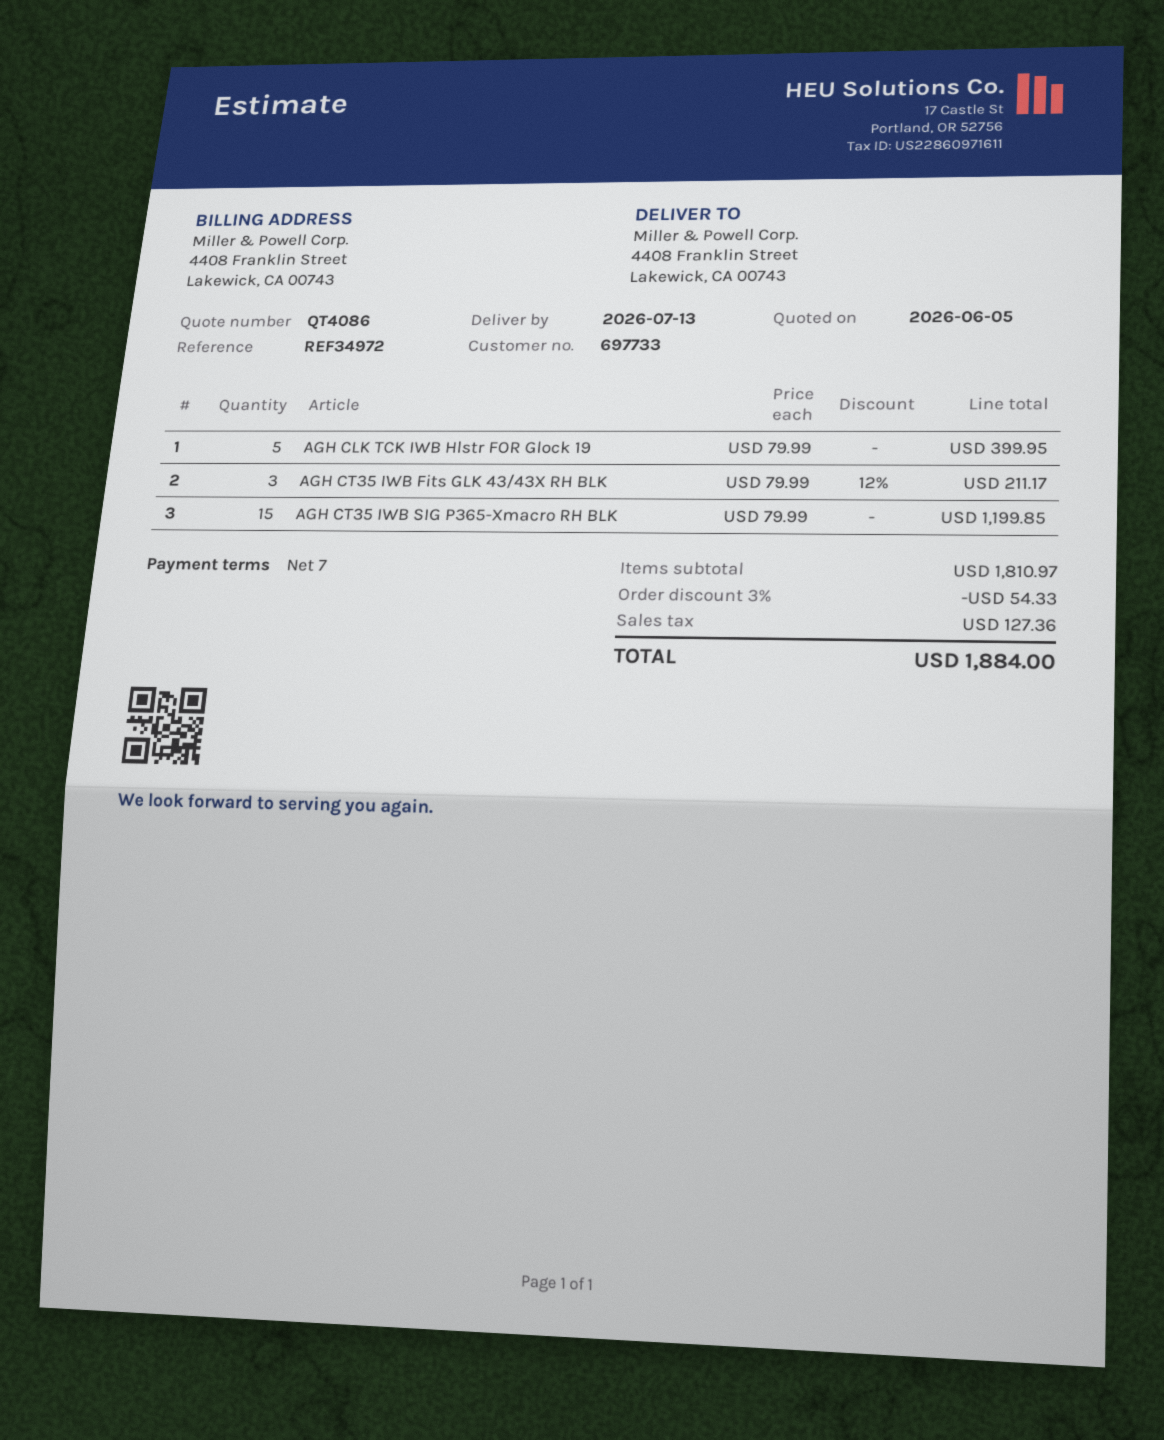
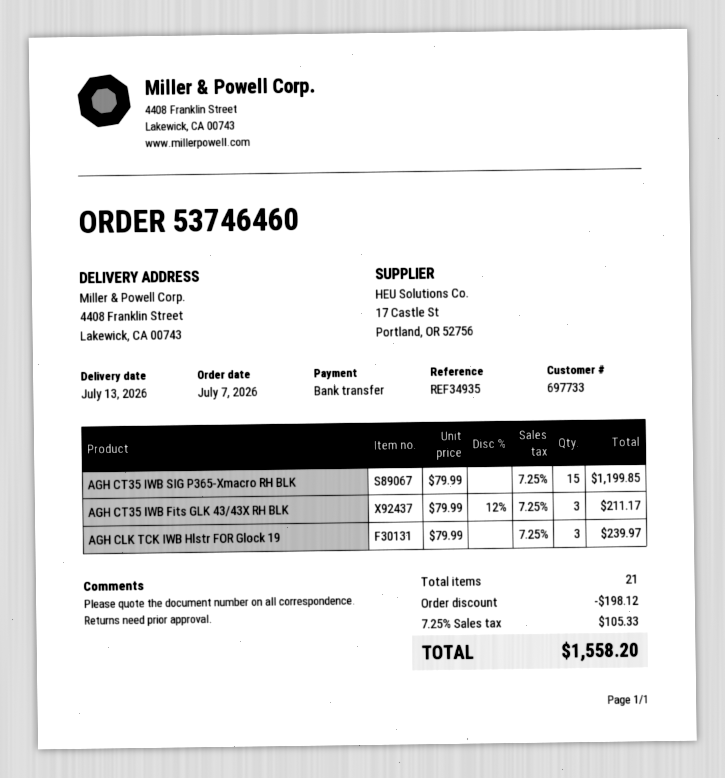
reference: REF34972 -> REF34935
AGH CLK TCK IWB Hlstr FOR Glock 19: 5 x 79.99 = 399.95 -> 3 x 79.99 = 239.97
discount: 54.33 -> 198.12
tax: 127.36 -> 105.33
total: 1884.00 -> 1558.20

